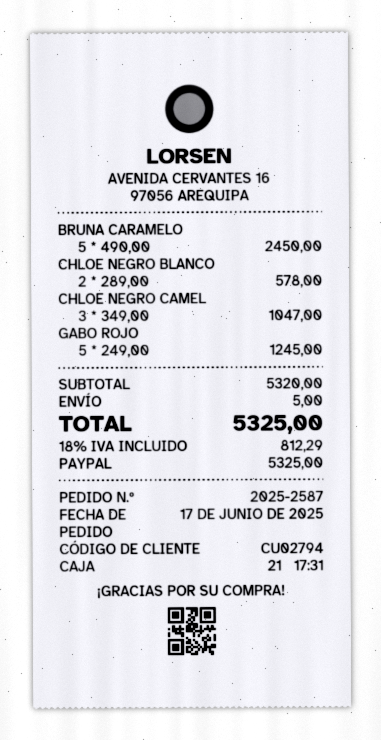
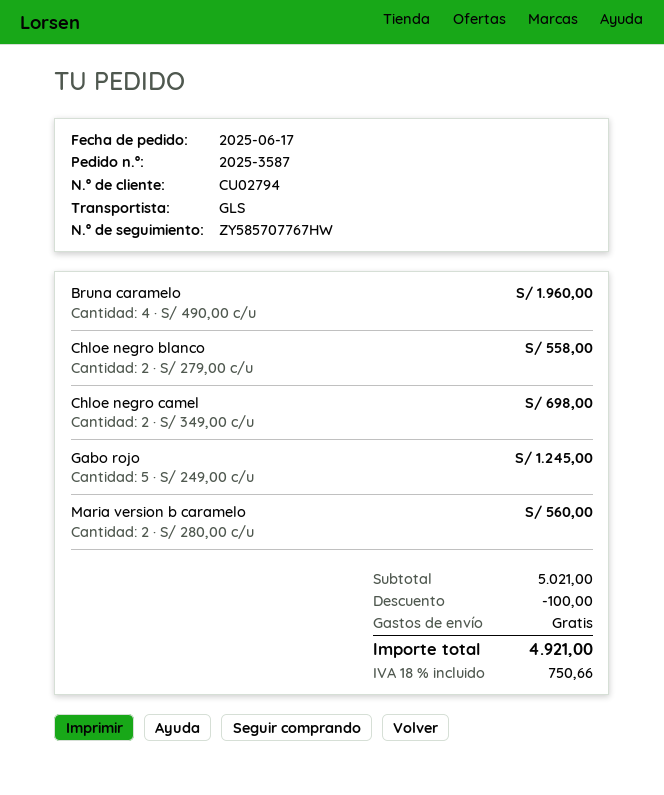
order number: 2025-2587 -> 2025-3587
BRUNA CARAMELO: 5 x 490.00 = 2450.00 -> 4 x 490.00 = 1960.00
CHLOE NEGRO BLANCO: 2 x 289.00 = 578.00 -> 2 x 279.00 = 558.00
CHLOE NEGRO CAMEL: 3 x 349.00 = 1047.00 -> 2 x 349.00 = 698.00
Maria version b caramelo: none -> 2 x 280.00 = 560.00
subtotal: 5320.00 -> 5021.00
discount: none -> 100.00
shipping: 5.00 -> 0.00
tax: 18% = 812.29 -> 18% = 750.66
total: 5325.00 -> 4921.00

